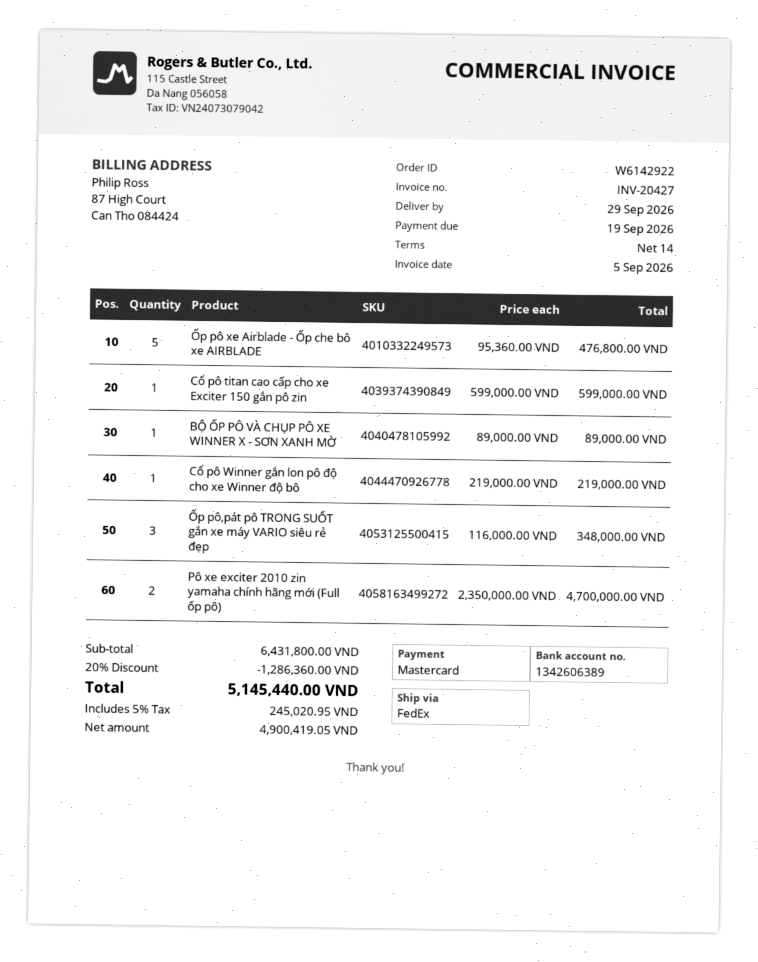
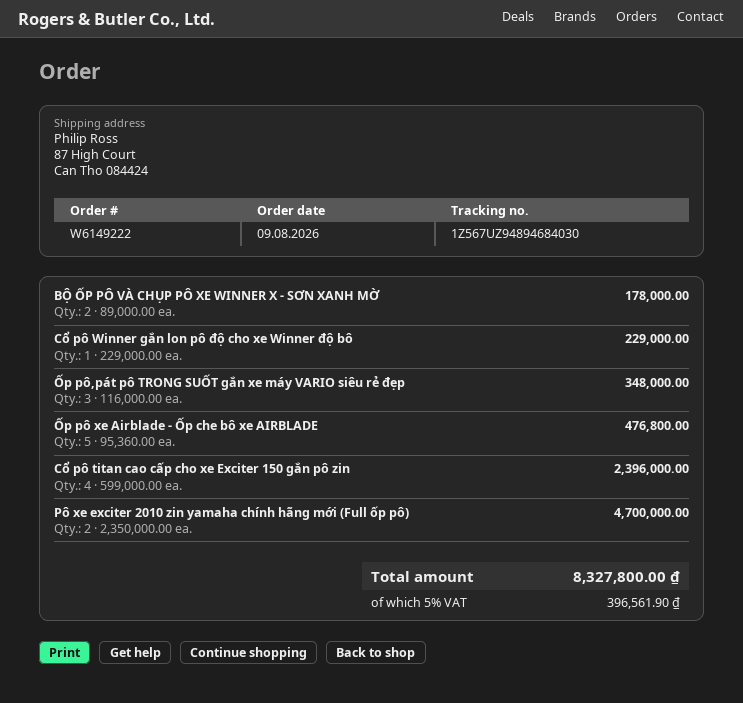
order number: W6142922 -> W6149222
Cổ pô titan cao cấp cho xe Exciter 150 gắn pô zin: 1 x 599000.00 = 599000.00 -> 4 x 599000.00 = 2396000.00
BỘ ỐP PÔ VÀ CHỤP PÔ XE WINNER X - SƠN XANH MỜ: 1 x 89000.00 = 89000.00 -> 2 x 89000.00 = 178000.00
Cổ pô Winner gắn lon pô độ cho xe Winner độ bô: 1 x 219000.00 = 219000.00 -> 1 x 229000.00 = 229000.00
discount: 20% = 1286360.00 -> none
tax: 5% = 245020.95 -> 5% = 396561.90
total: 5145440.00 -> 8327800.00

